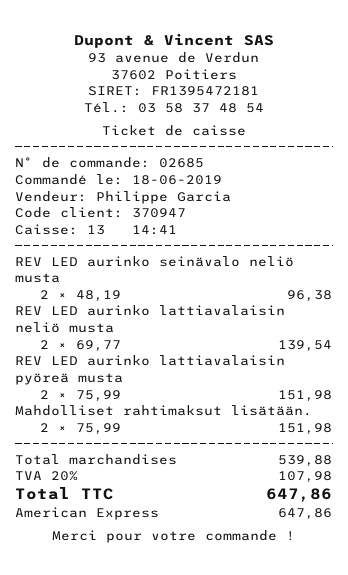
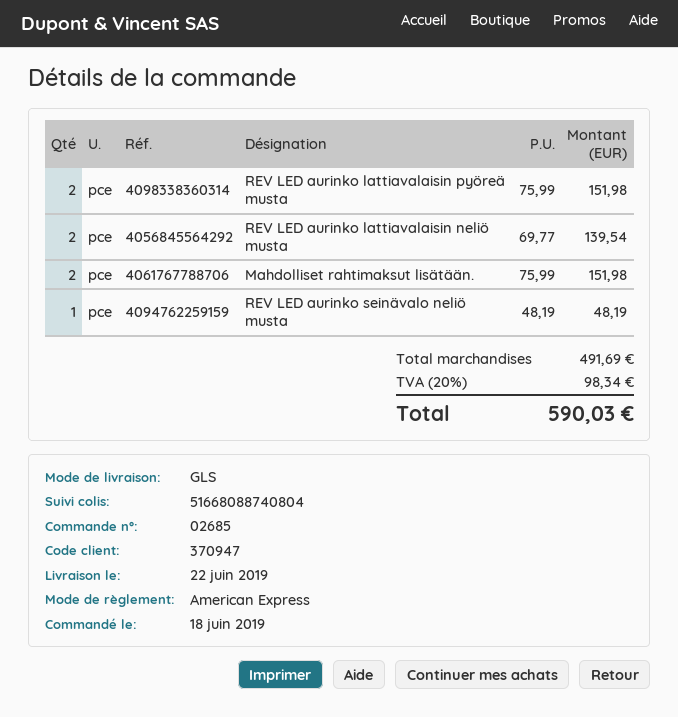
REV LED aurinko seinävalo neliö musta: 2 x 48.19 = 96.38 -> 1 x 48.19 = 48.19
subtotal: 539.88 -> 491.69
tax: 20% = 107.98 -> 20% = 98.34
total: 647.86 -> 590.03

